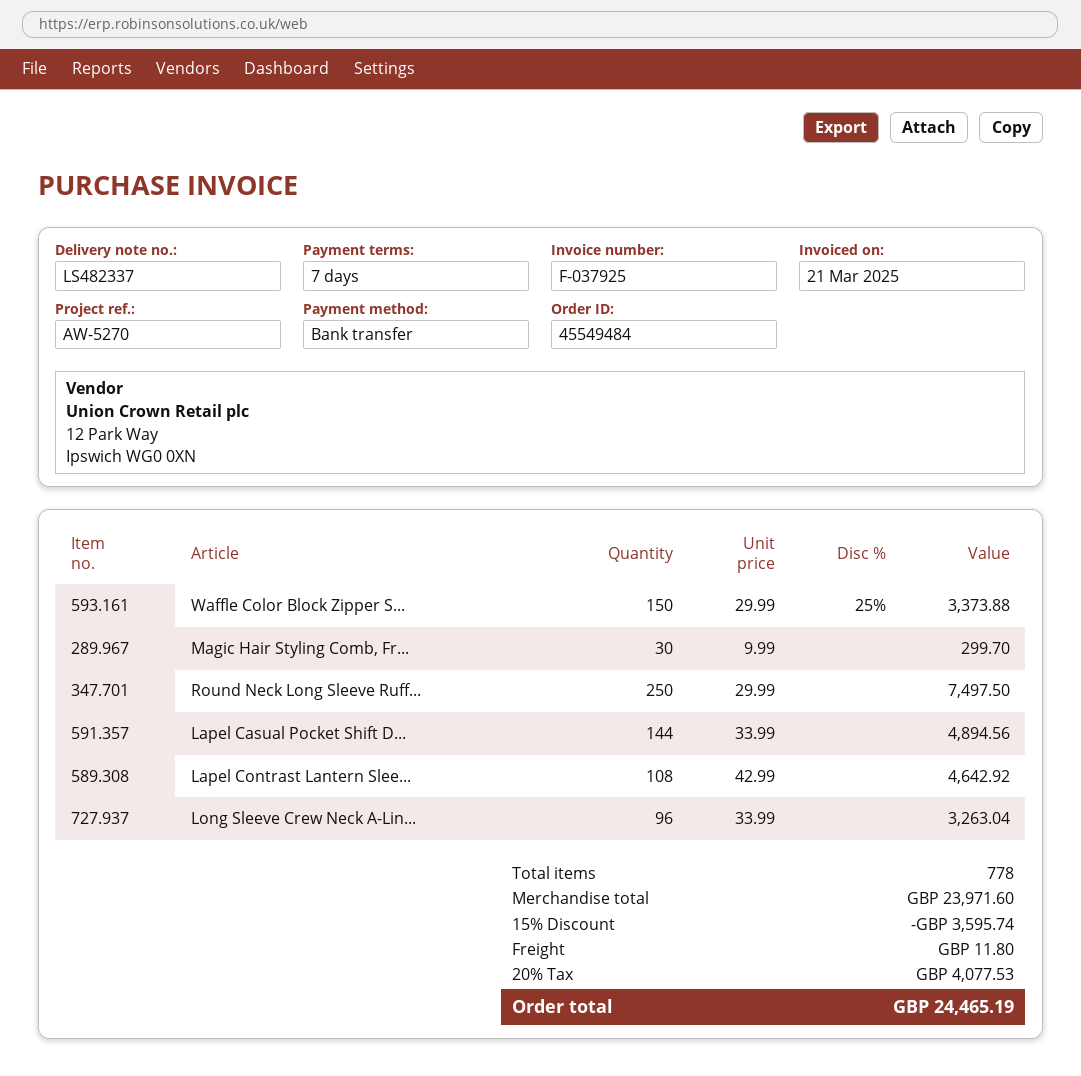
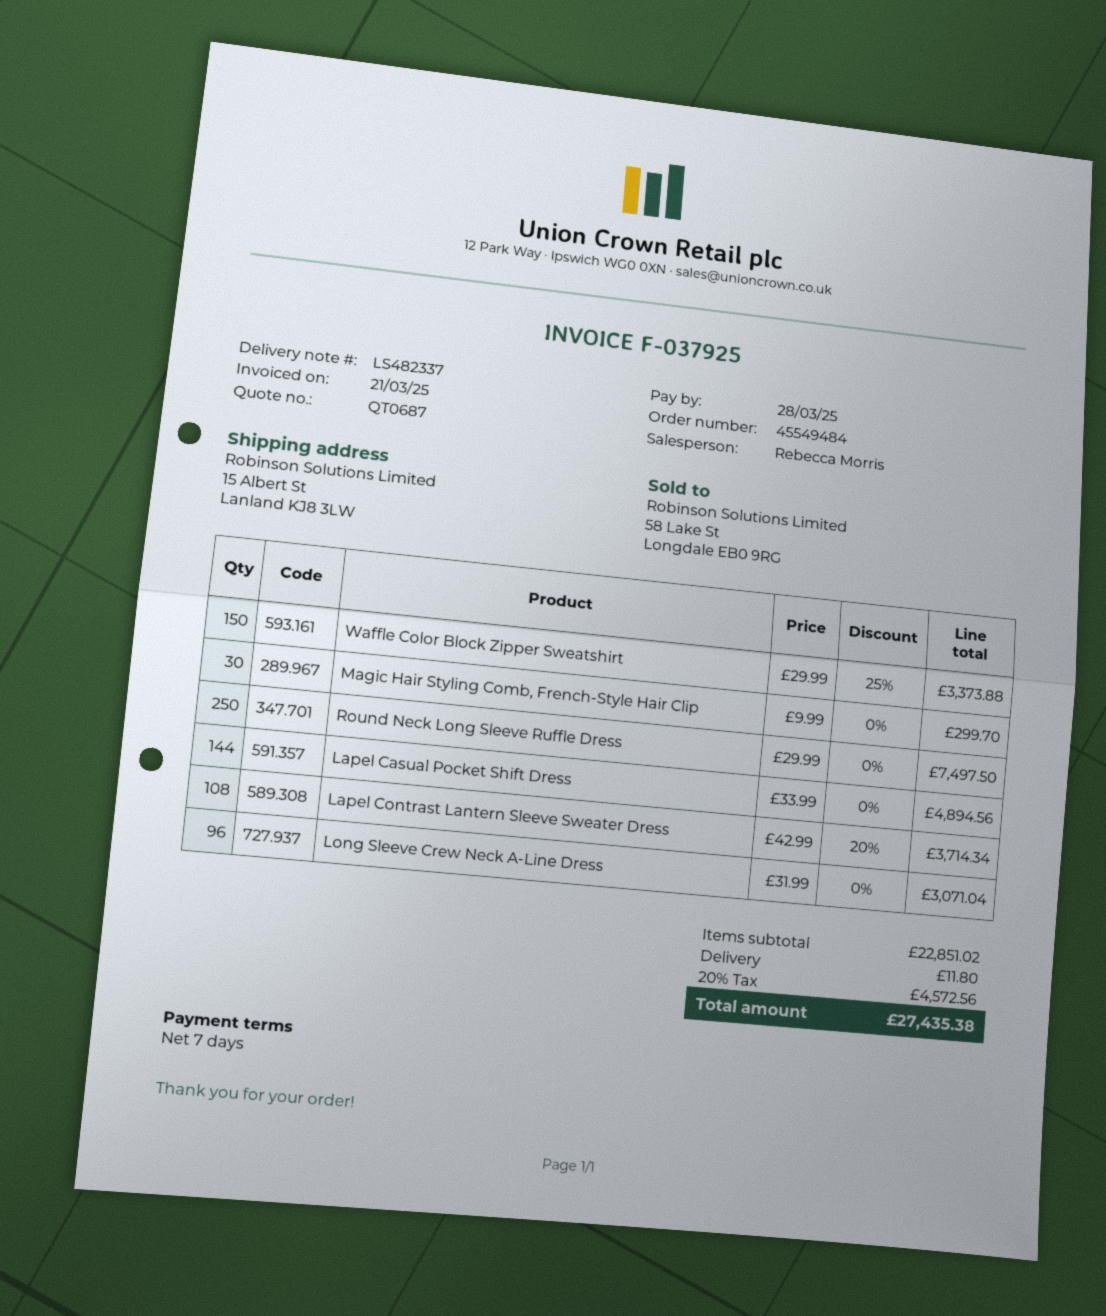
Lapel Contrast Lantern Slee...: 108 x 42.99 = 4642.92 -> 108 x 42.99 - 20% = 3714.34
Long Sleeve Crew Neck A-Lin...: 96 x 33.99 = 3263.04 -> 96 x 31.99 = 3071.04
subtotal: 23971.60 -> 22851.02
discount: 15% = 3595.74 -> none
tax: 20% = 4077.53 -> 20% = 4572.56
total: 24465.19 -> 27435.38

